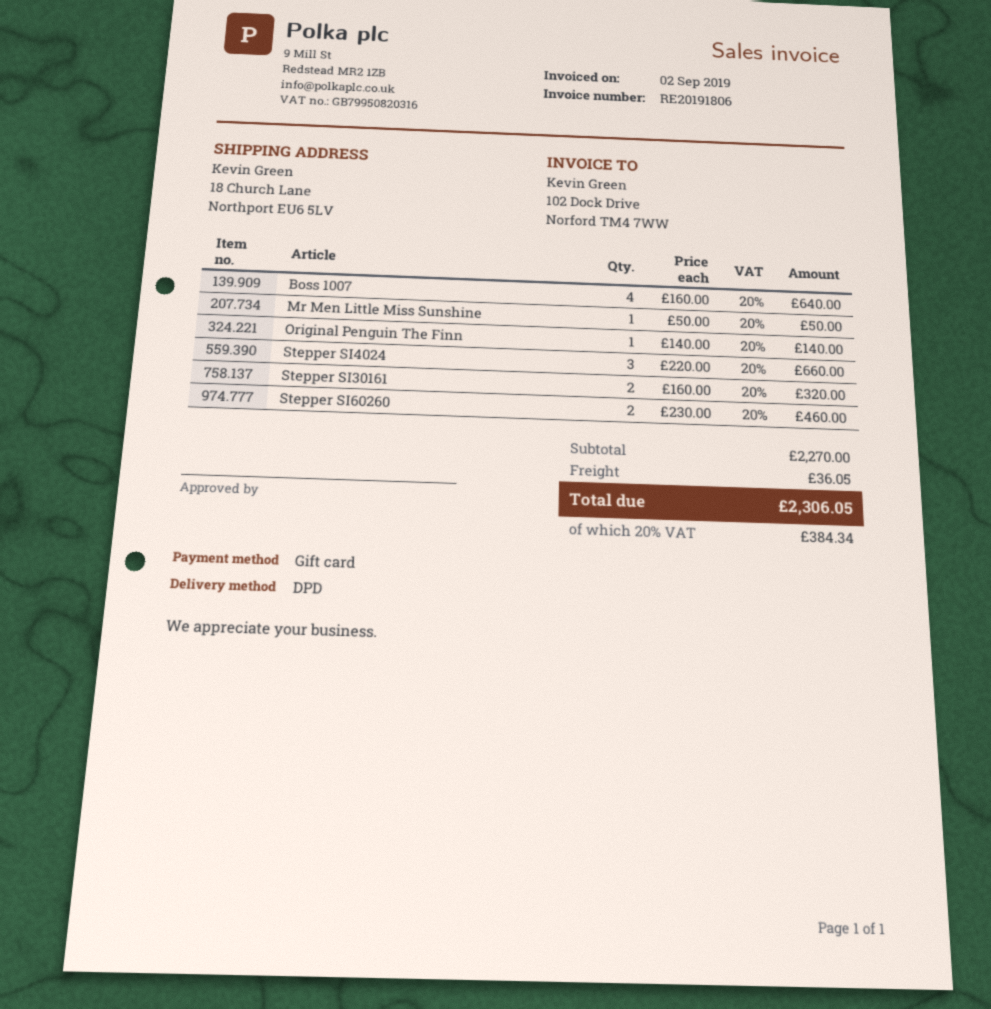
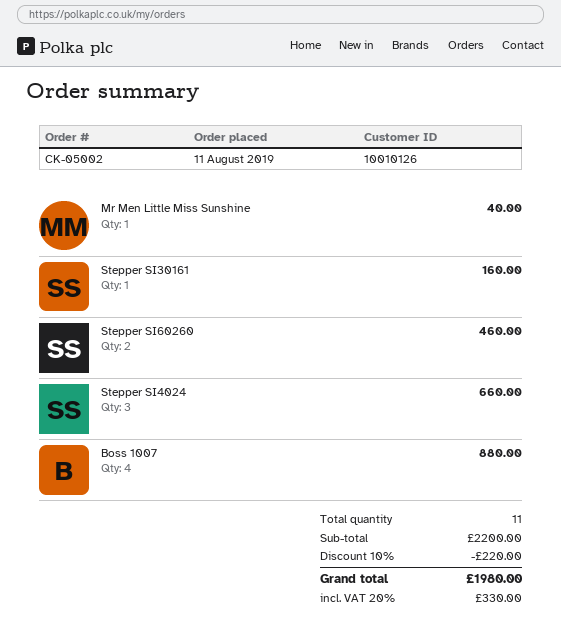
Boss 1007: 4 for 640.00 -> 4 for 880.00
Mr Men Little Miss Sunshine: 1 for 50.00 -> 1 for 40.00
Original Penguin The Finn: 1 for 140.00 -> none
Stepper SI30161: 2 for 320.00 -> 1 for 160.00
subtotal: 2270.00 -> 2200.00
discount: none -> 10% = 220.00
shipping: 36.05 -> none
tax: 20% = 384.34 -> 20% = 330.00
total: 2306.05 -> 1980.00

